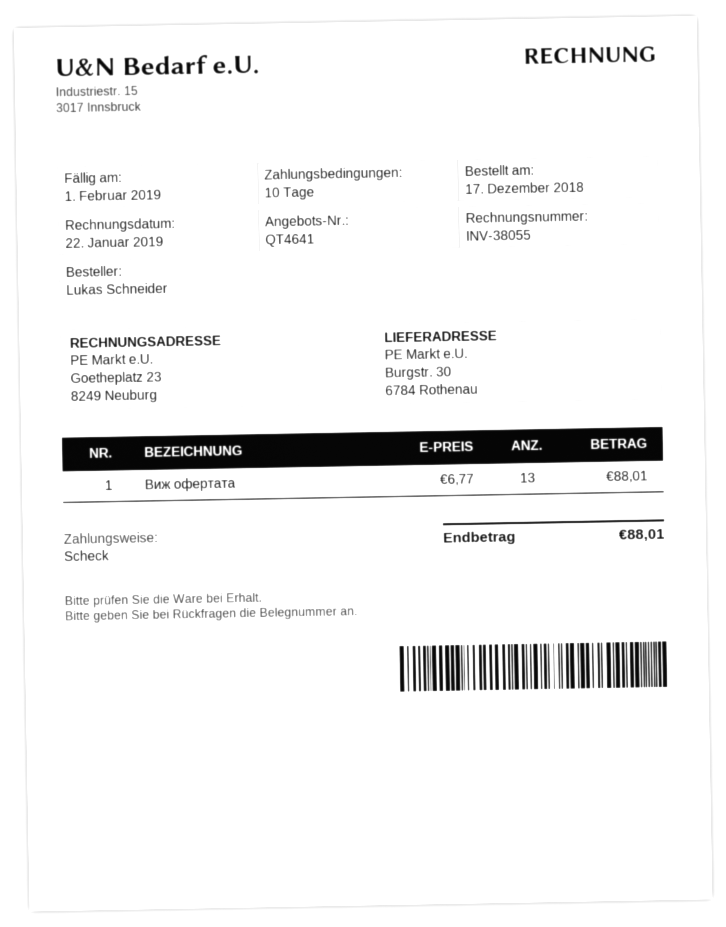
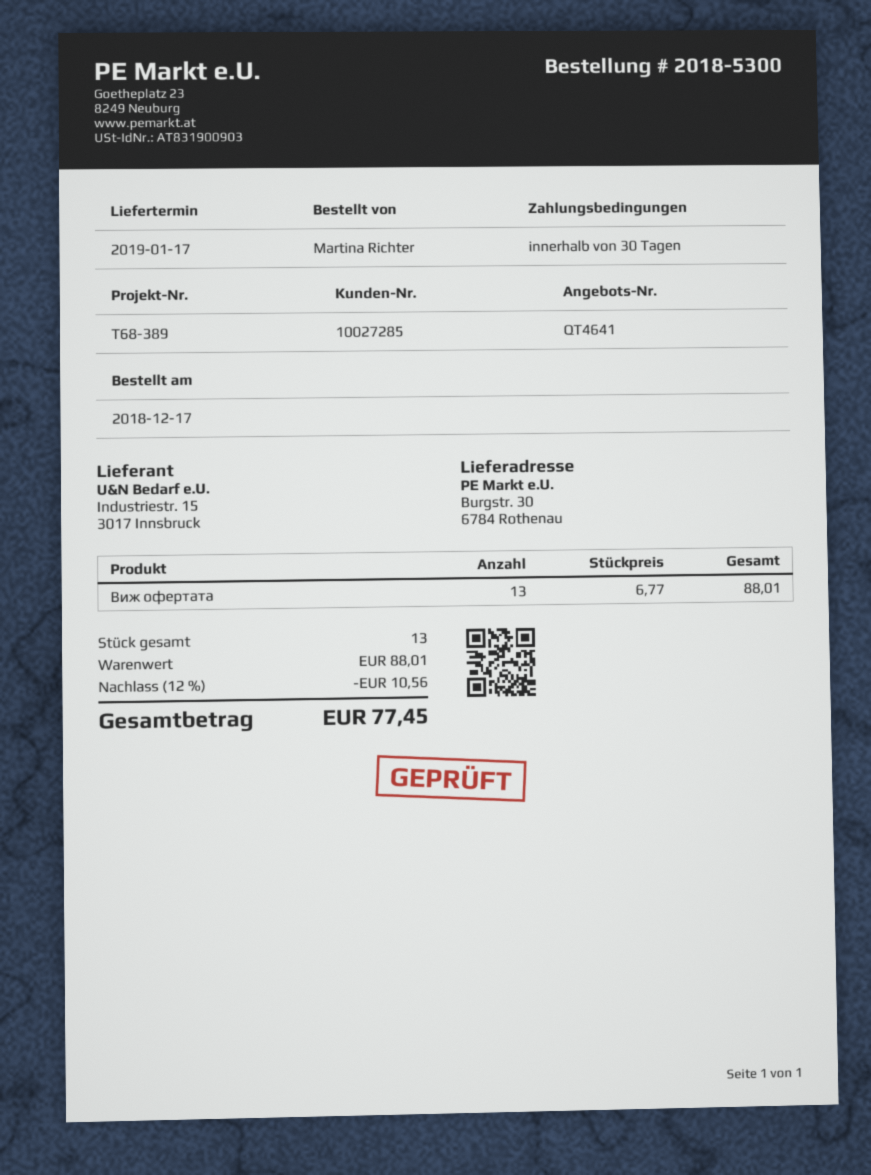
payment terms: 10 days -> 30 days
ordered by: Lukas Schneider -> Martina Richter
discount: none -> 12% = 10.56
total: 88.01 -> 77.45

